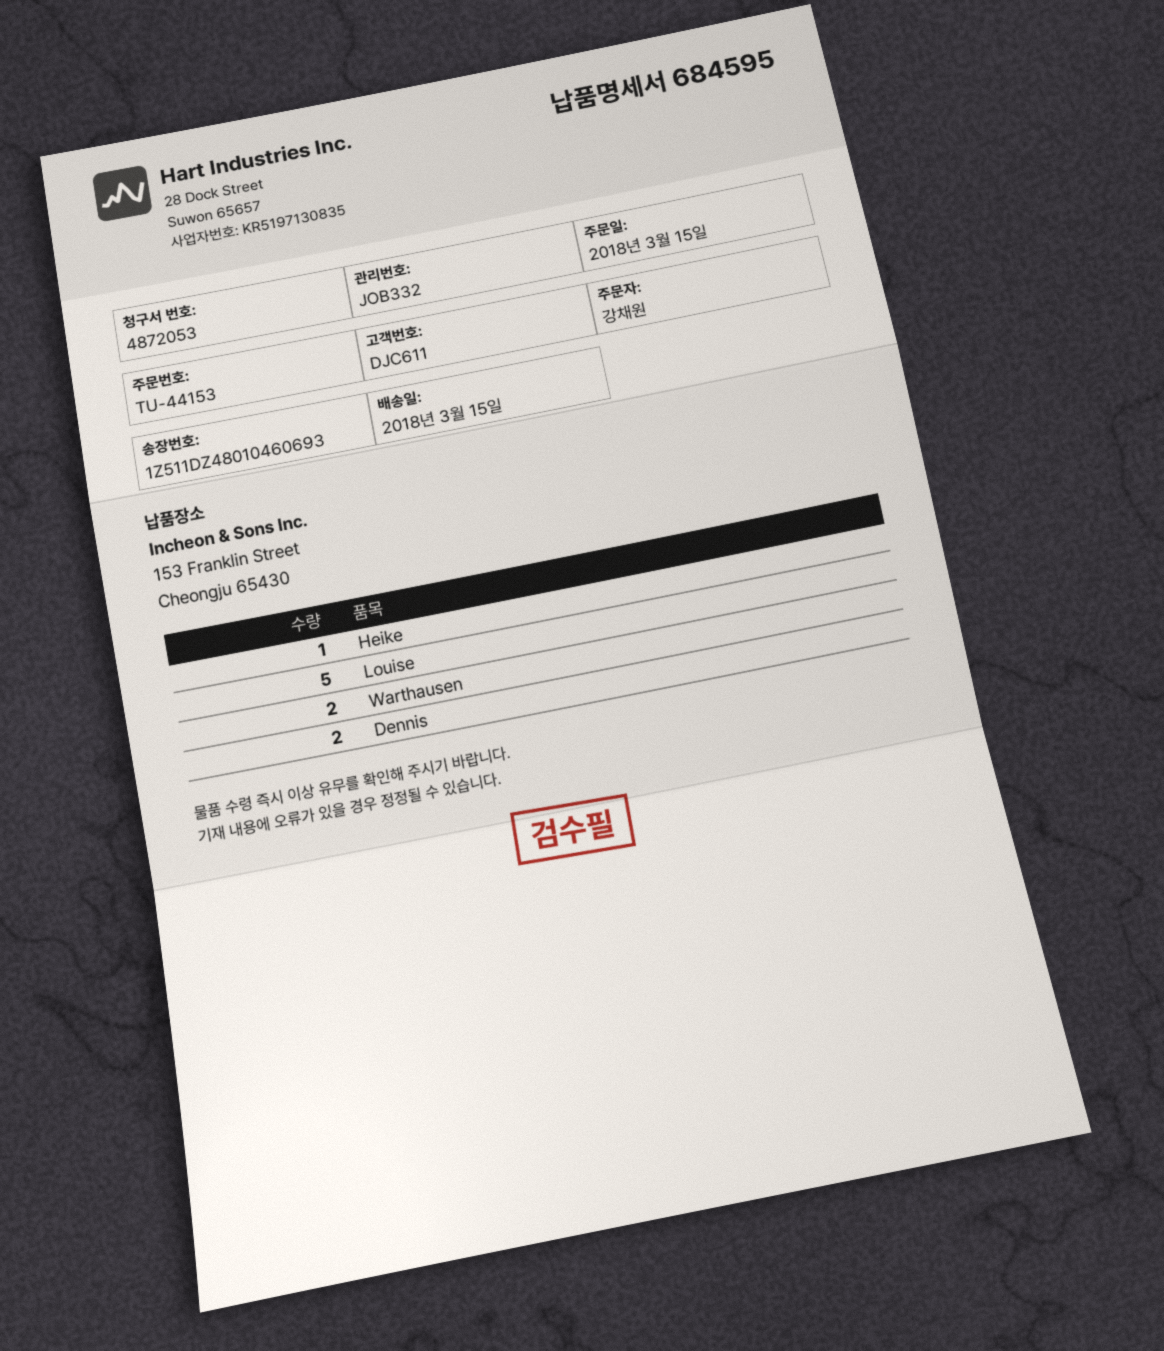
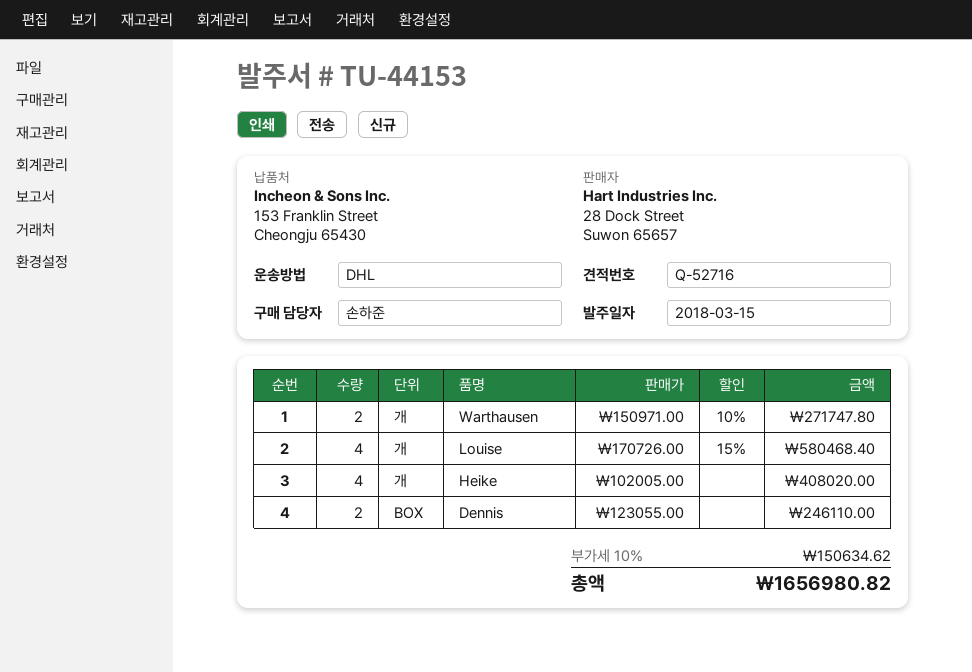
ordered by: 강채원 -> 손하준
Heike: 1 -> 4
Louise: 5 -> 4

